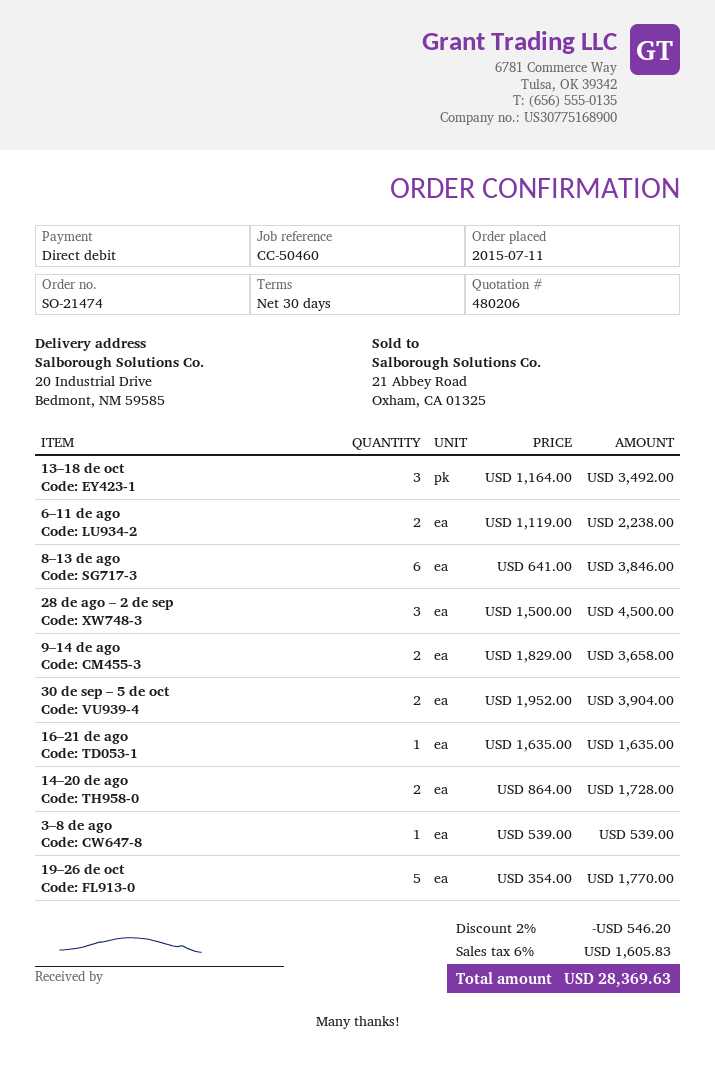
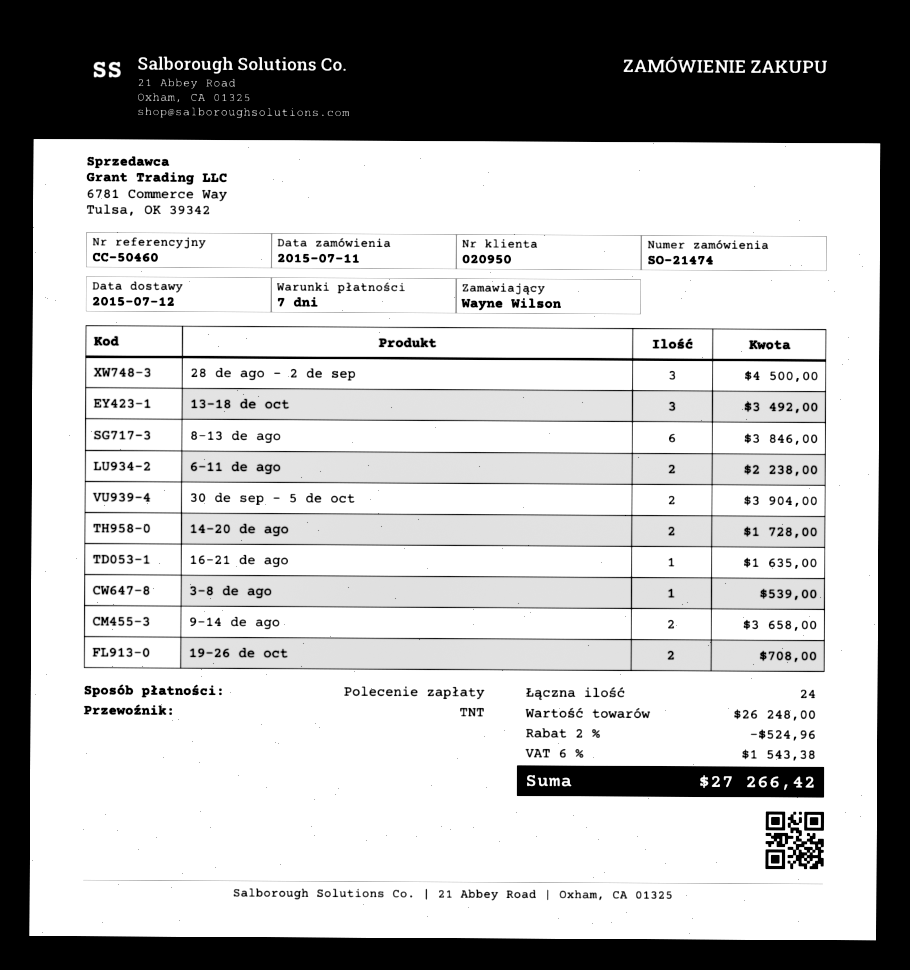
payment terms: 30 days -> 7 days
19–26 de oct: 5 for 1770.00 -> 2 for 708.00
discount: 2% = 546.20 -> 2% = 524.96
tax: 6% = 1605.83 -> 6% = 1543.38
total: 28369.63 -> 27266.42

